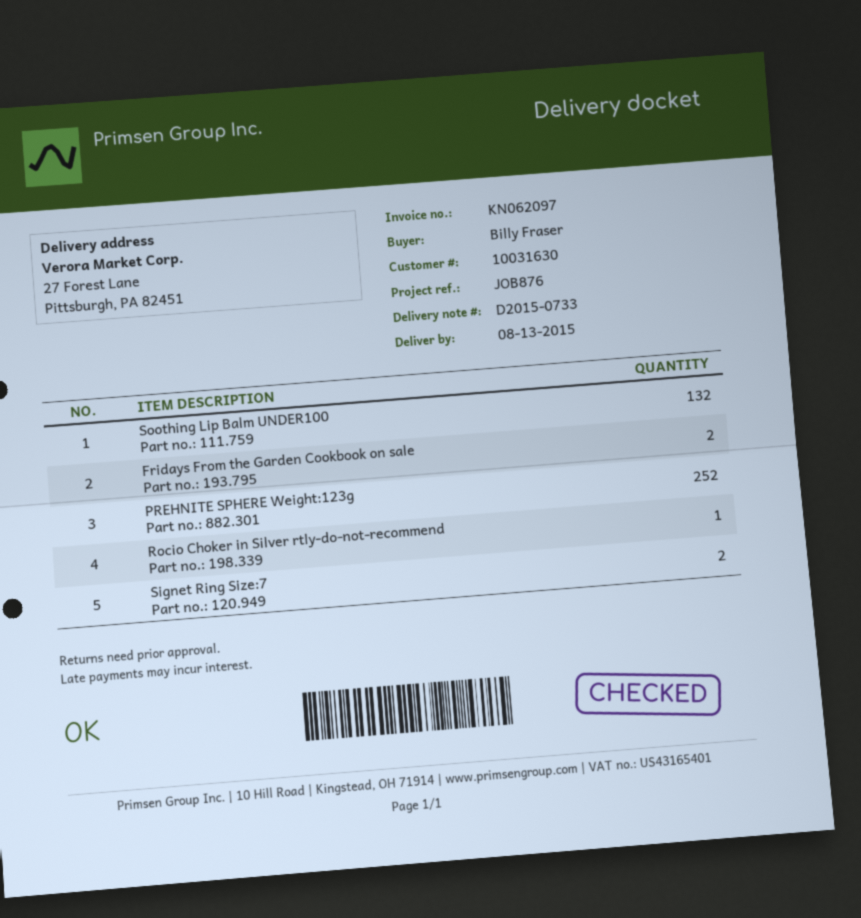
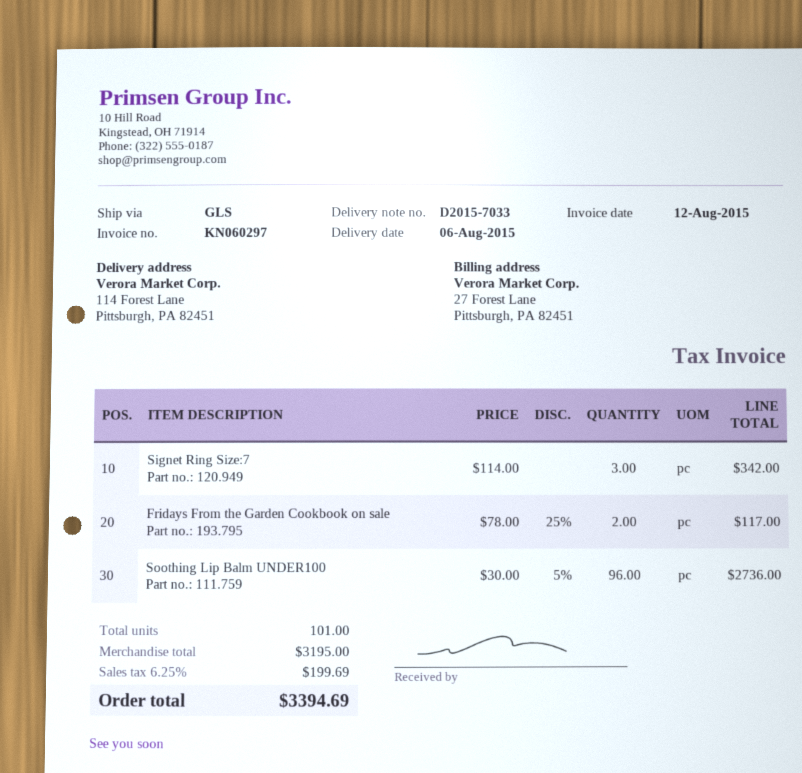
delivery note number: D2015-0733 -> D2015-7033
delivery date: 2015-08-13 -> 2015-08-06
invoice number: KN062097 -> KN060297
ship to: 27 Forest Lane, Pittsburgh, PA 82451 -> 114 Forest Lane, Pittsburgh, PA 82451
Soothing Lip Balm UNDER100: 132 -> 96
PREHNITE SPHERE Weight:123g: 252 -> none
Rocio Choker in Silver rtly-do-not-recommend: 1 -> none
Signet Ring Size:7: 2 -> 3

